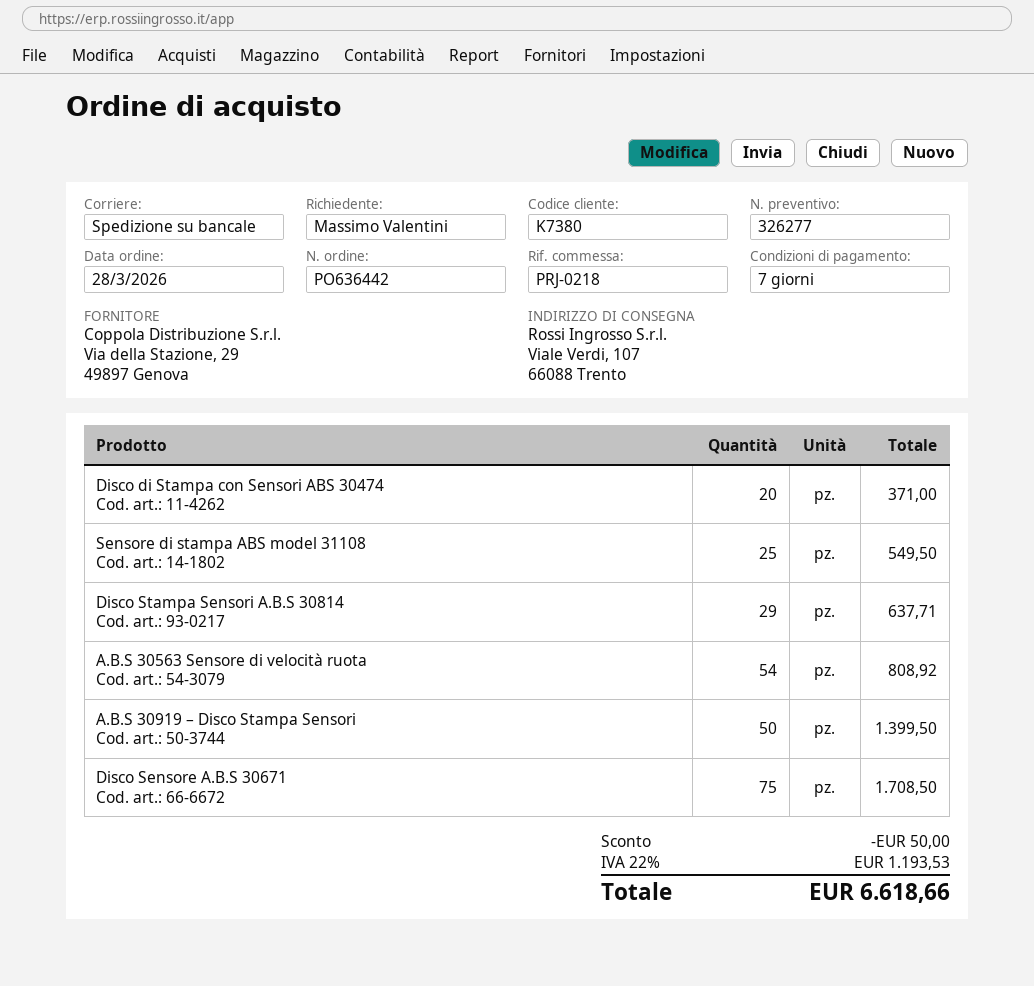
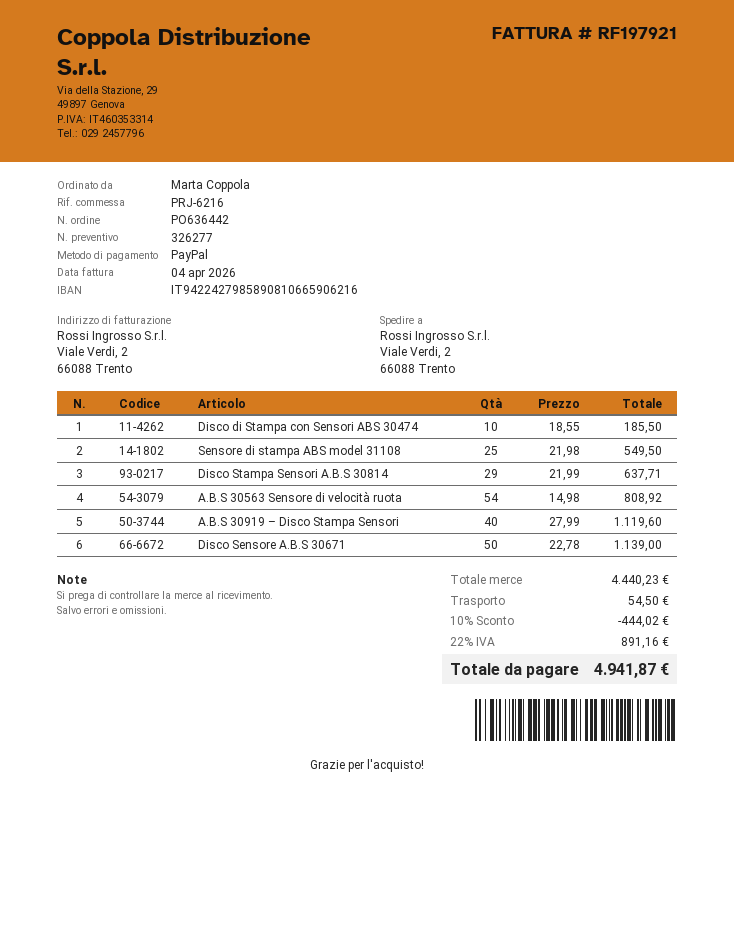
reference: PRJ-0218 -> PRJ-6216
ordered by: Massimo Valentini -> Marta Coppola
ship to: Viale Verdi, 107, 66088 Trento -> Viale Verdi, 2, 66088 Trento
Disco di Stampa con Sensori ABS 30474: 20 for 371.00 -> 10 for 185.50
A.B.S 30919 – Disco Stampa Sensori: 50 for 1399.50 -> 40 for 1119.60
Disco Sensore A.B.S 30671: 75 for 1708.50 -> 50 for 1139.00
discount: 50.00 -> 444.02
shipping: none -> 54.50
tax: 22% = 1193.53 -> 22% = 891.16
total: 6618.66 -> 4941.87

